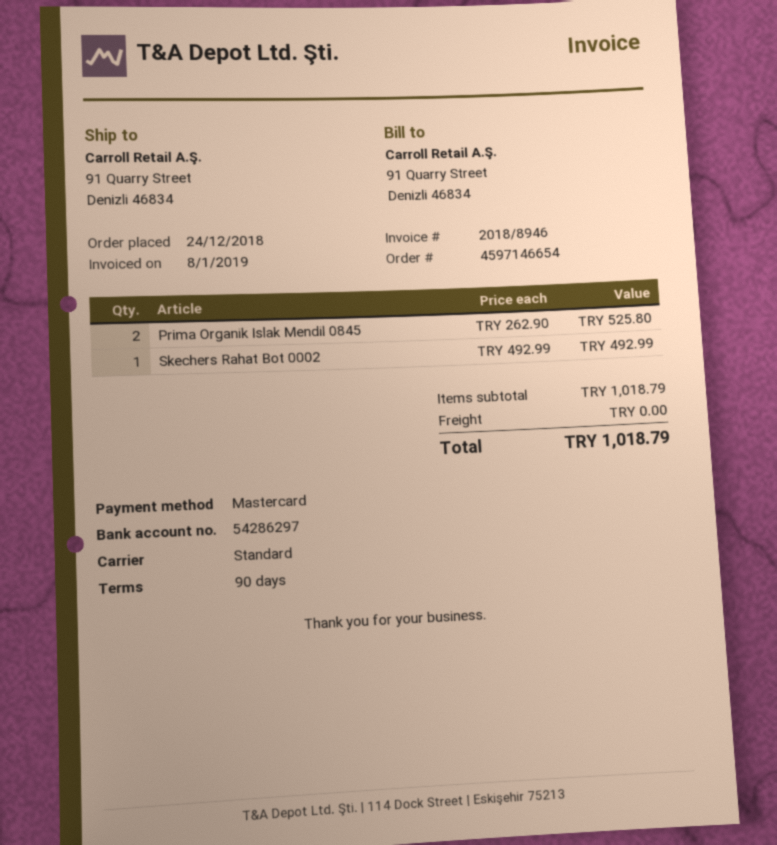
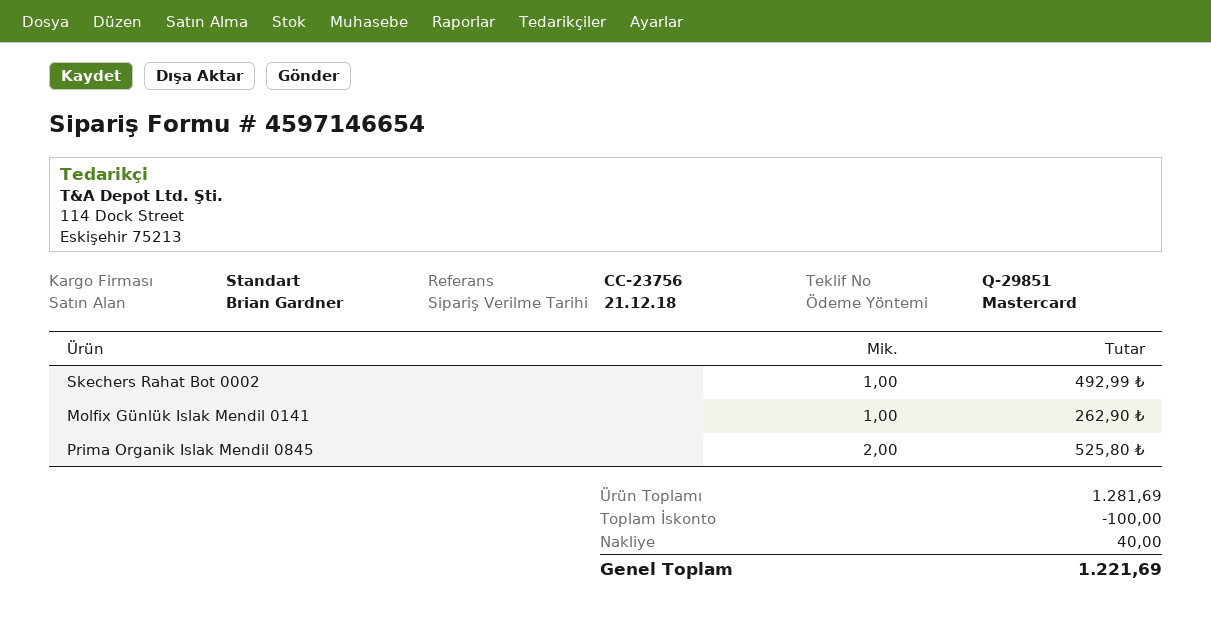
order date: 2018-12-24 -> 2018-12-21
Molfix Günlük Islak Mendil 0141: none -> 1 for 262.90
subtotal: 1018.79 -> 1281.69
discount: none -> 100.00
shipping: 0.00 -> 40.00
total: 1018.79 -> 1221.69

